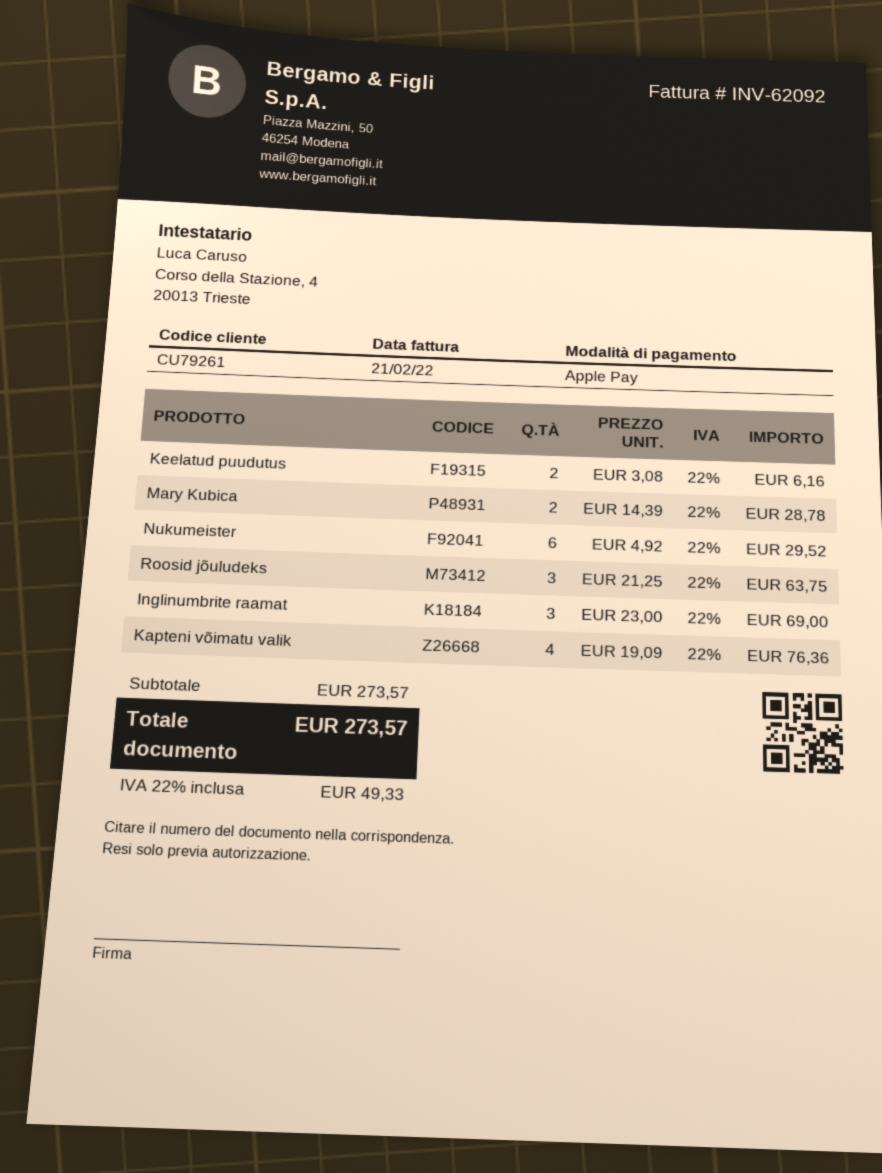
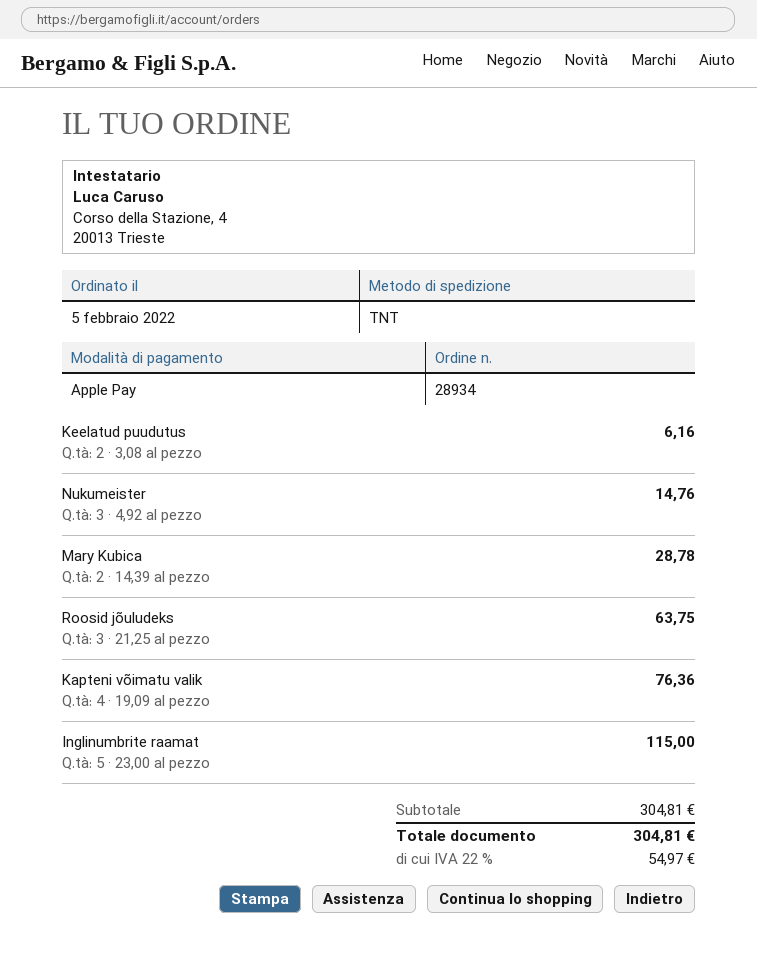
Nukumeister: 6 x 4.92 = 29.52 -> 3 x 4.92 = 14.76
Inglinumbrite raamat: 3 x 23.00 = 69.00 -> 5 x 23.00 = 115.00
subtotal: 273.57 -> 304.81
tax: 22% = 49.33 -> 22% = 54.97
total: 273.57 -> 304.81

